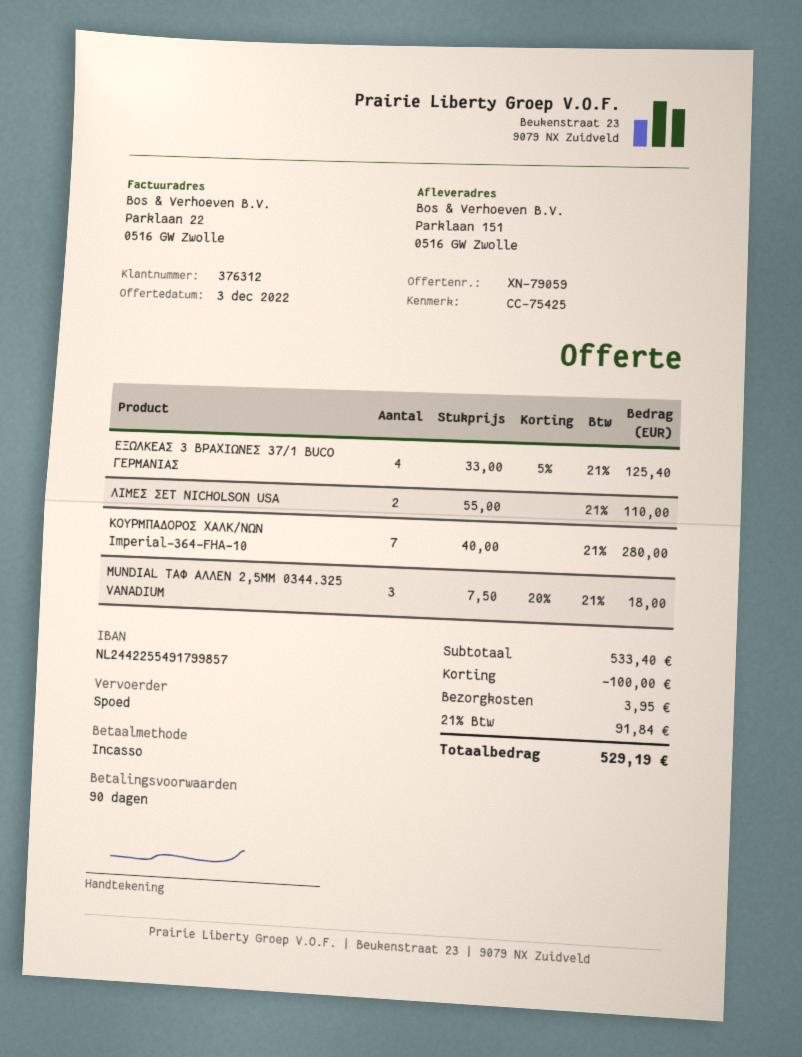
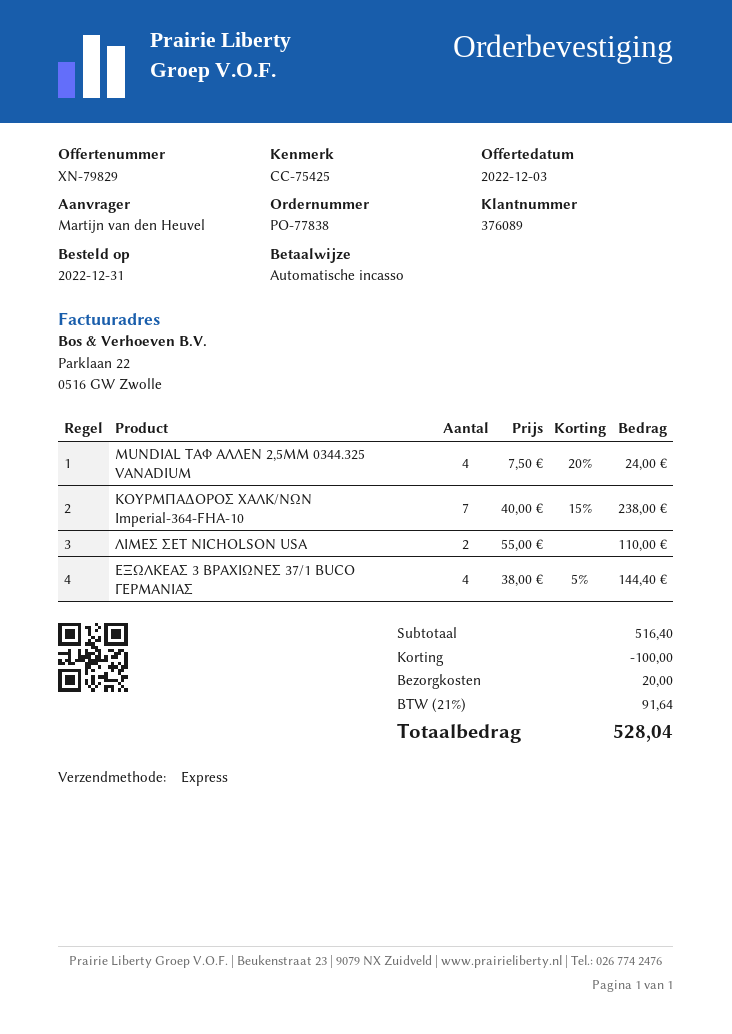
quote number: XN-79059 -> XN-79829
customer number: 376312 -> 376089
ΕΞΩΛΚΕΑΣ 3 ΒΡΑΧΙΩΝΕΣ 37/1 BUCO ΓΕΡΜΑΝΙΑΣ: 4 x 33.00 - 5% = 125.40 -> 4 x 38.00 - 5% = 144.40
ΚΟΥΡΜΠΑΔΟΡΟΣ ΧΑΛΚ/ΝΩΝ Imperial-364-FHA-10: 7 x 40.00 = 280.00 -> 7 x 40.00 - 15% = 238.00
MUNDIAL ΤΑΦ ΑΛΛΕΝ 2,5ΜΜ 0344.325 VANADIUM: 3 x 7.50 - 20% = 18.00 -> 4 x 7.50 - 20% = 24.00
subtotal: 533.40 -> 516.40
shipping: 3.95 -> 20.00
tax: 21% = 91.84 -> 21% = 91.64
total: 529.19 -> 528.04

